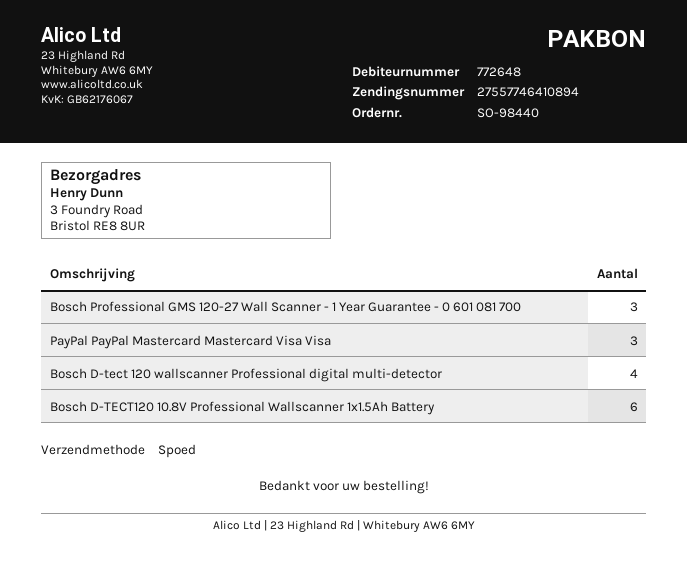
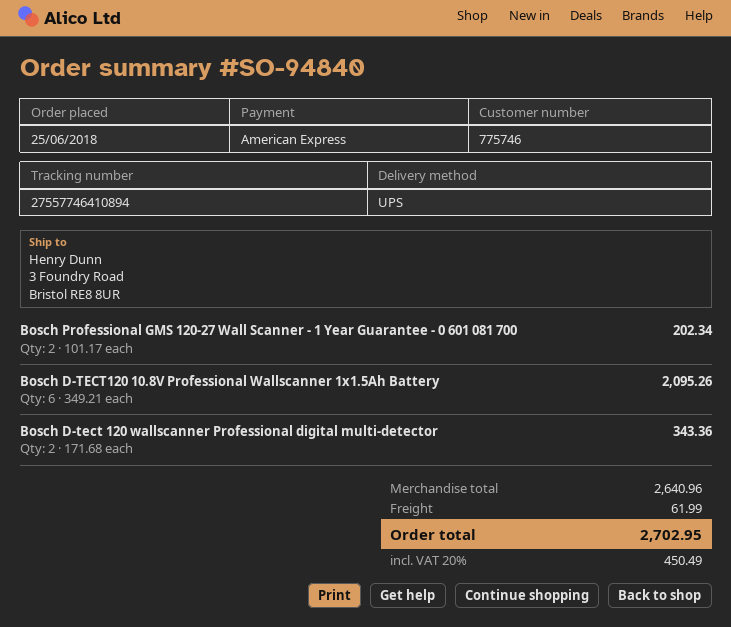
order number: SO-98440 -> SO-94840
customer number: 772648 -> 775746
shipping method: express -> UPS
Bosch Professional GMS 120-27 Wall Scanner - 1 Year Guarantee - 0 601 081 700: 3 -> 2
PayPal PayPal Mastercard Mastercard Visa Visa: 3 -> none
Bosch D-tect 120 wallscanner Professional digital multi-detector: 4 -> 2

